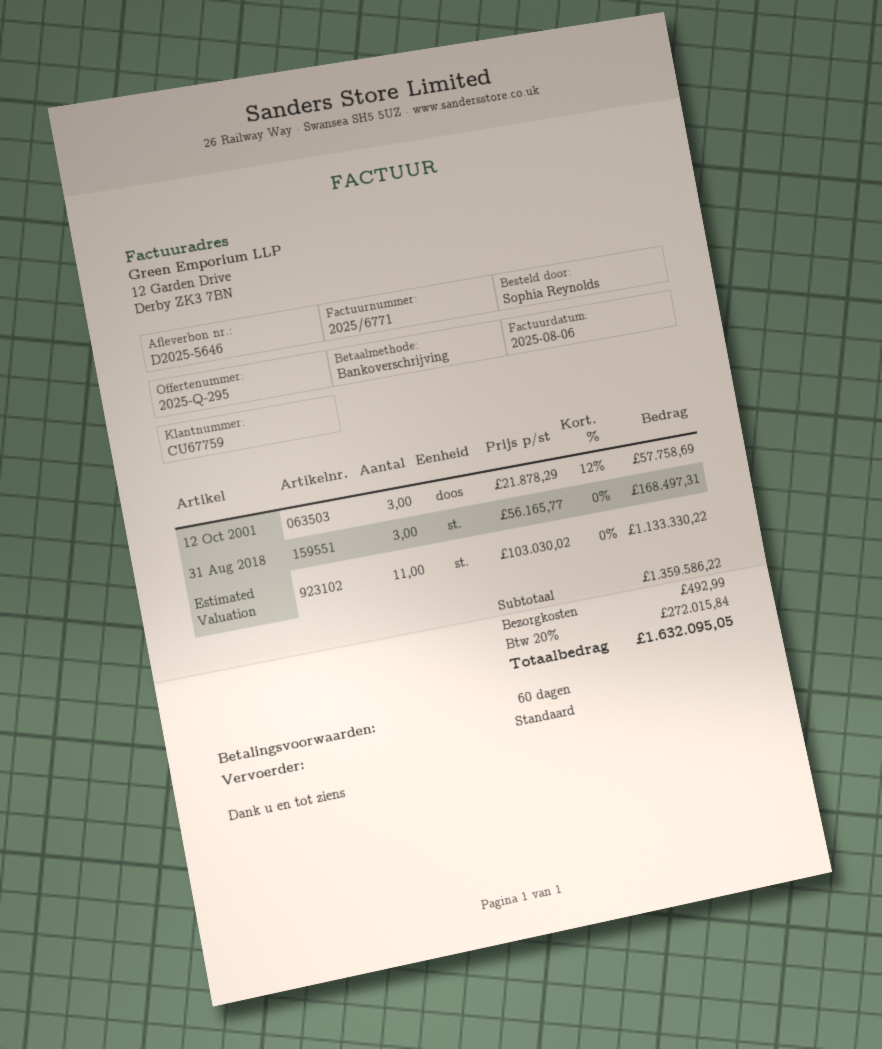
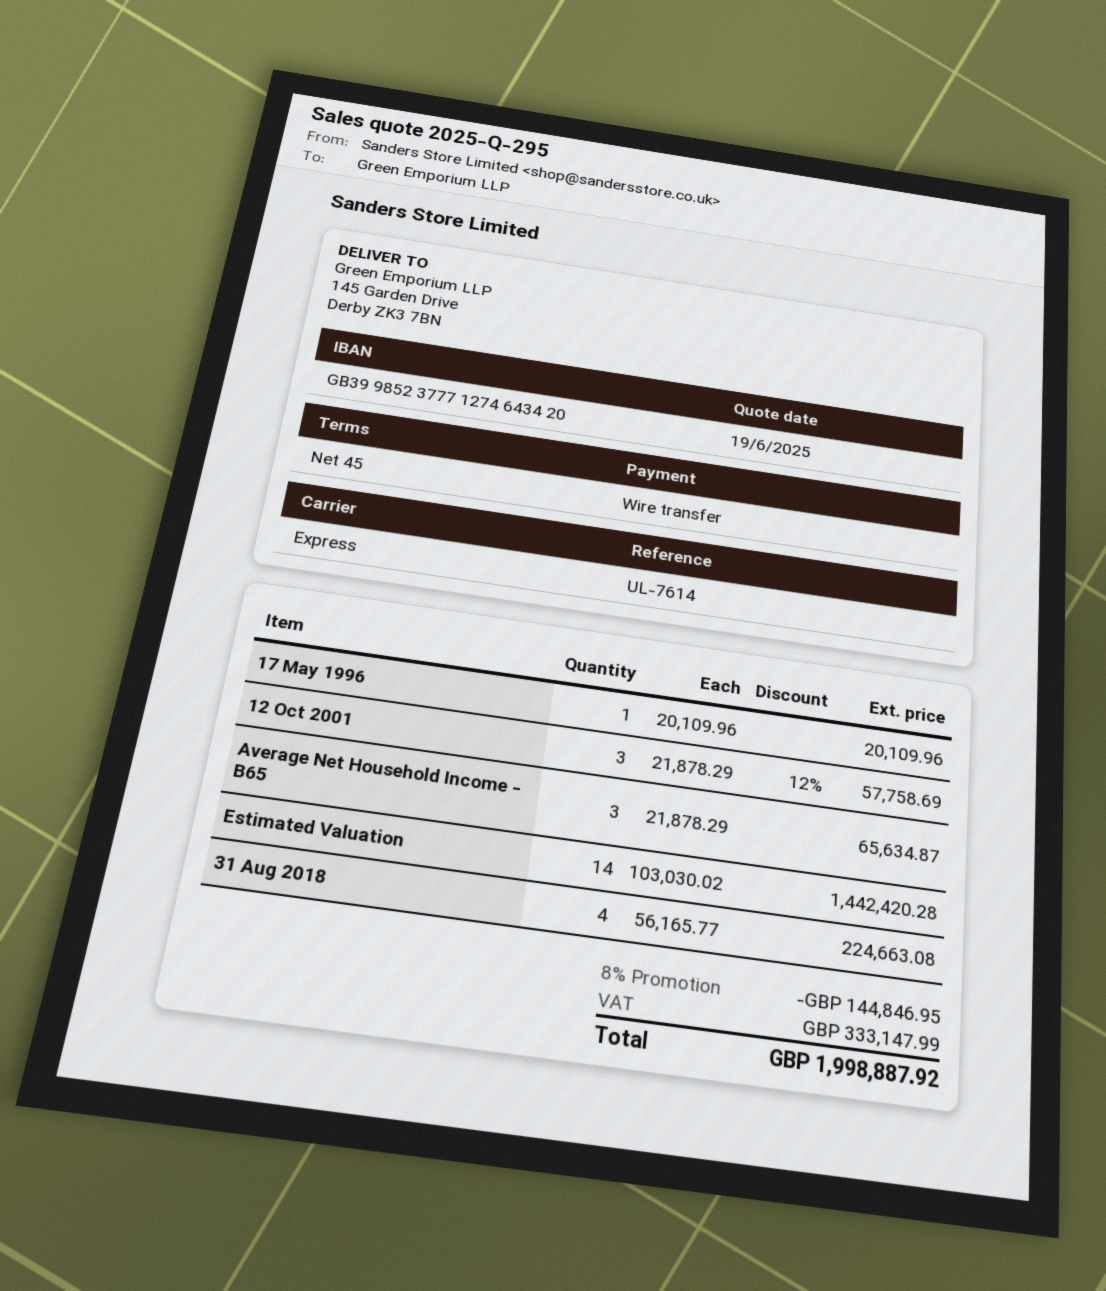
payment terms: 60 days -> 45 days
shipping method: standard -> express
31 Aug 2018: 3 x 56165.77 = 168497.31 -> 4 x 56165.77 = 224663.08
Estimated Valuation: 11 x 103030.02 = 1133330.22 -> 14 x 103030.02 = 1442420.28
17 May 1996: none -> 1 x 20109.96 = 20109.96
Average Net Household Income - B65: none -> 3 x 21878.29 = 65634.87
discount: none -> 8% = 144846.95
shipping: 492.99 -> none
tax: 272015.84 -> 333147.99
total: 1632095.05 -> 1998887.92

